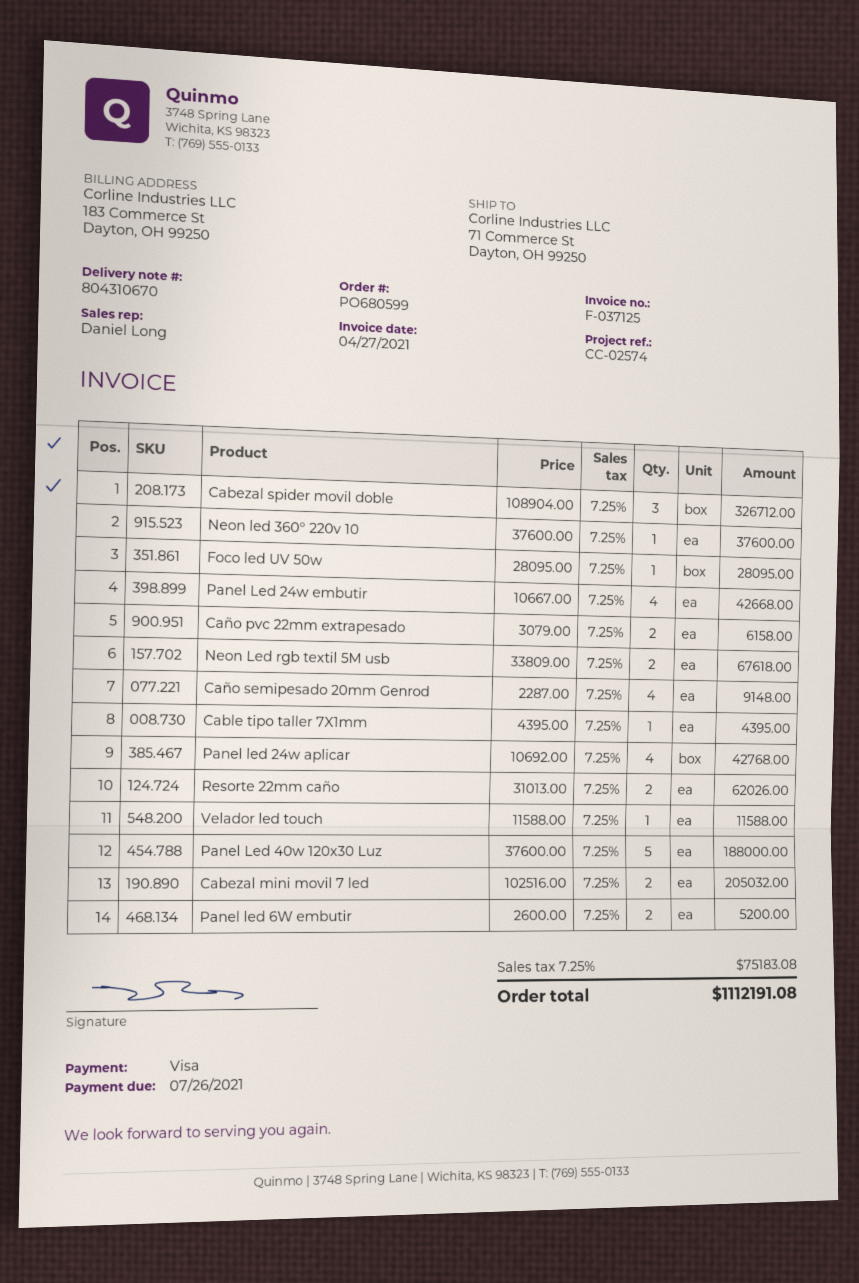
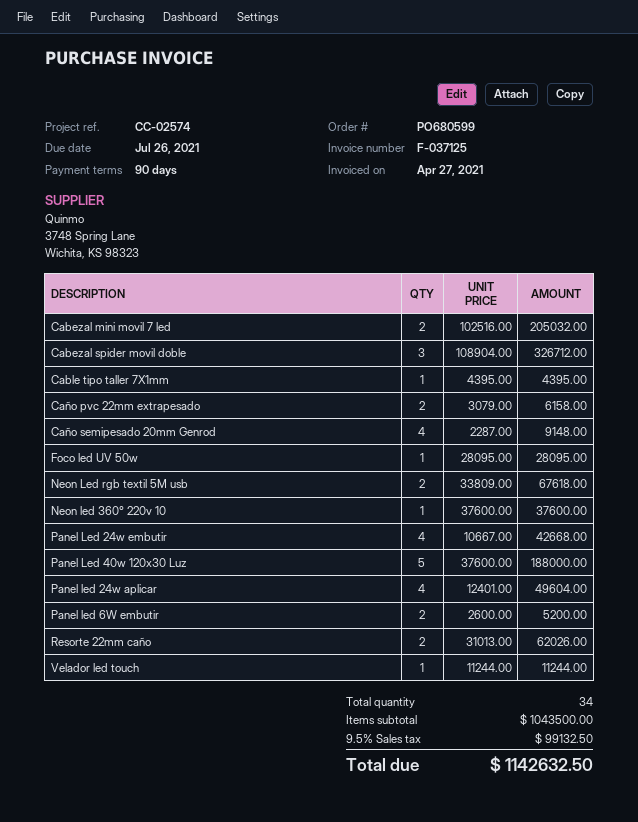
Panel led 24w aplicar: 4 x 10692.00 = 42768.00 -> 4 x 12401.00 = 49604.00
Velador led touch: 1 x 11588.00 = 11588.00 -> 1 x 11244.00 = 11244.00
tax: 7.25% = 75183.08 -> 9.5% = 99132.50
total: 1112191.08 -> 1142632.50

